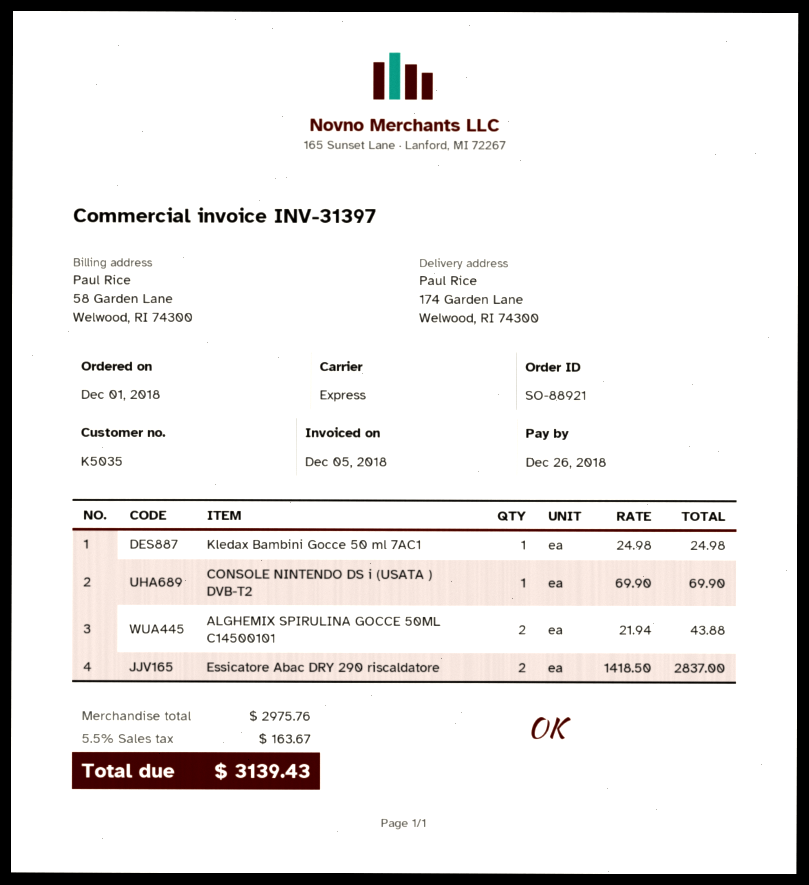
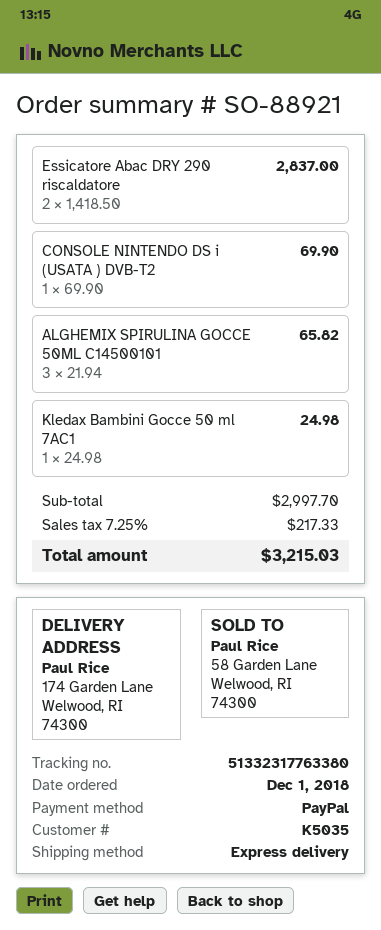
ALGHEMIX SPIRULINA GOCCE 50ML C14500101: 2 x 21.94 = 43.88 -> 3 x 21.94 = 65.82
subtotal: 2975.76 -> 2997.70
tax: 5.5% = 163.67 -> 7.25% = 217.33
total: 3139.43 -> 3215.03

